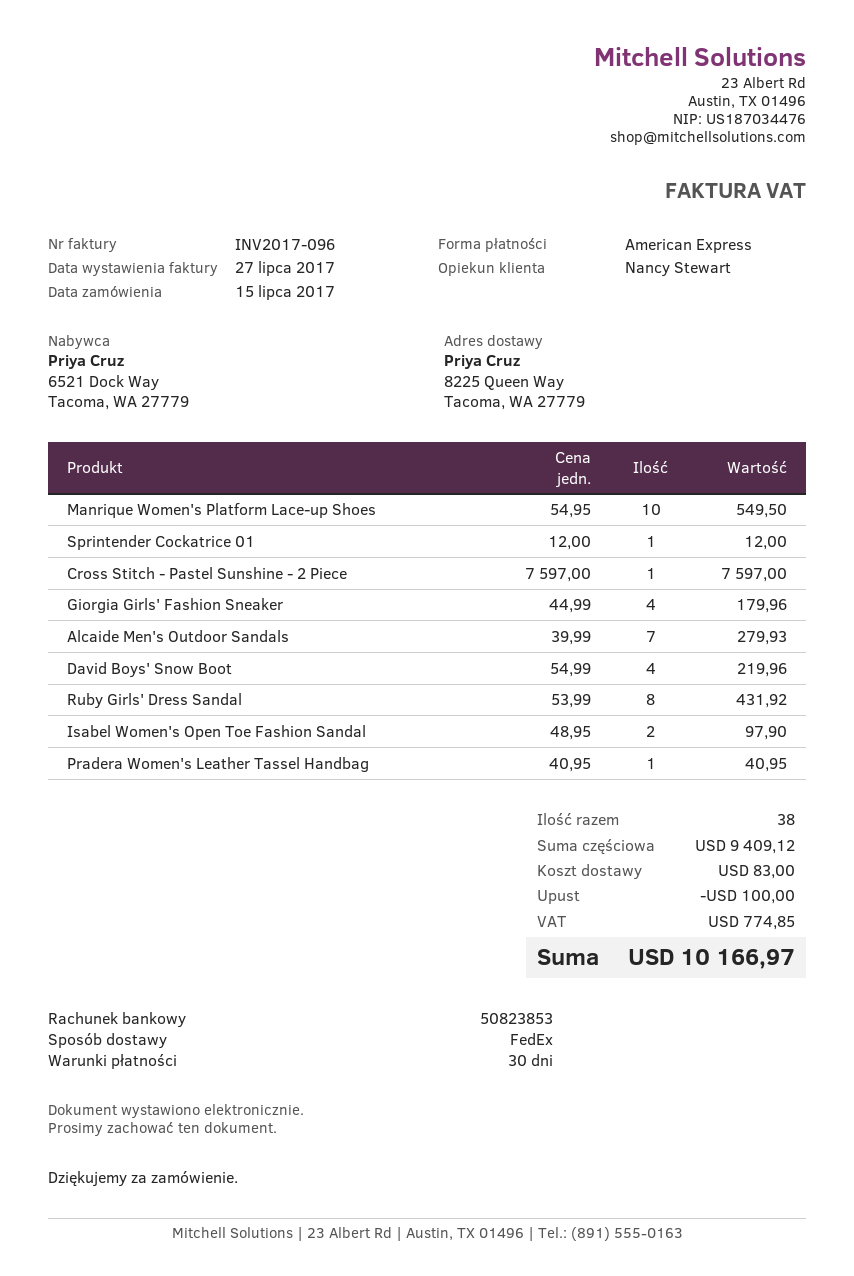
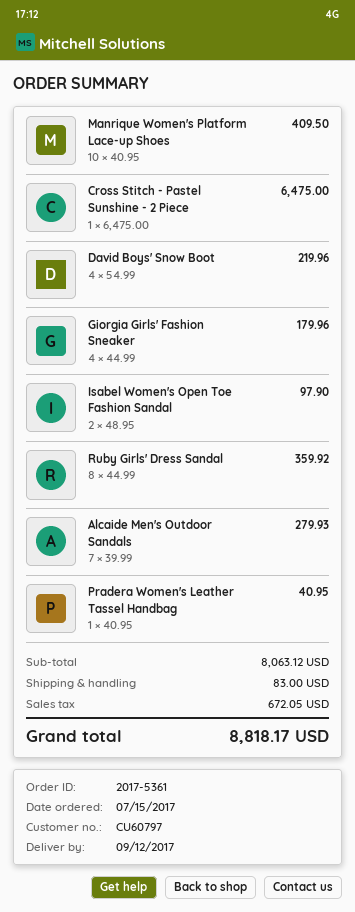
Manrique Women's Platform Lace-up Shoes: 10 x 54.95 = 549.50 -> 10 x 40.95 = 409.50
Sprintender Cockatrice 01: 1 x 12.00 = 12.00 -> none
Cross Stitch - Pastel Sunshine - 2 Piece: 1 x 7597.00 = 7597.00 -> 1 x 6475.00 = 6475.00
Ruby Girls' Dress Sandal: 8 x 53.99 = 431.92 -> 8 x 44.99 = 359.92
subtotal: 9409.12 -> 8063.12
discount: 100.00 -> none
tax: 774.85 -> 672.05
total: 10166.97 -> 8818.17

